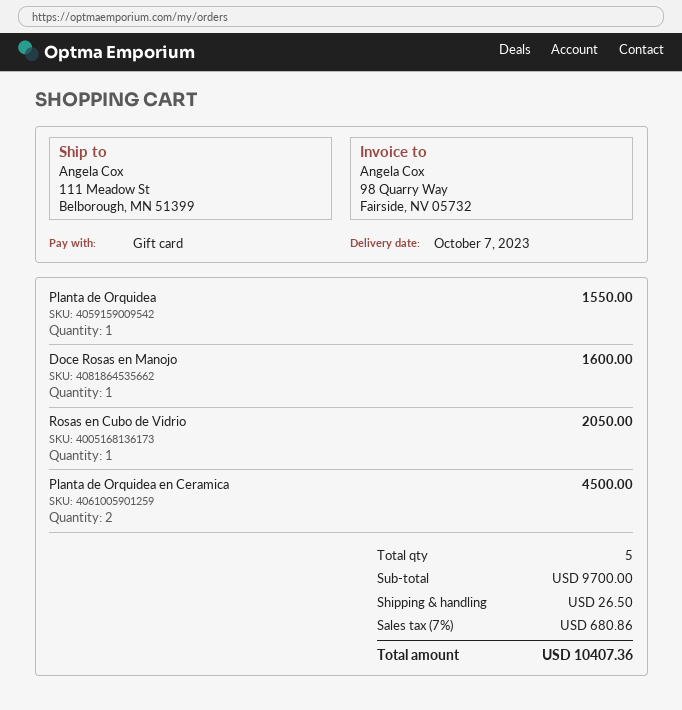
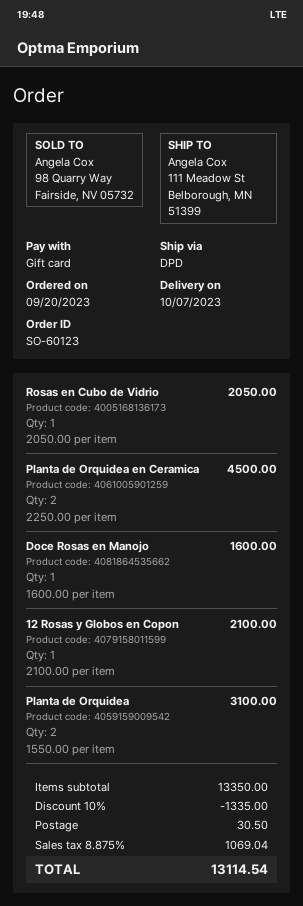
Planta de Orquidea: 1 for 1550.00 -> 2 for 3100.00
12 Rosas y Globos en Copon: none -> 1 for 2100.00
subtotal: 9700.00 -> 13350.00
discount: none -> 10% = 1335.00
shipping: 26.50 -> 30.50
tax: 7% = 680.86 -> 8.875% = 1069.04
total: 10407.36 -> 13114.54

